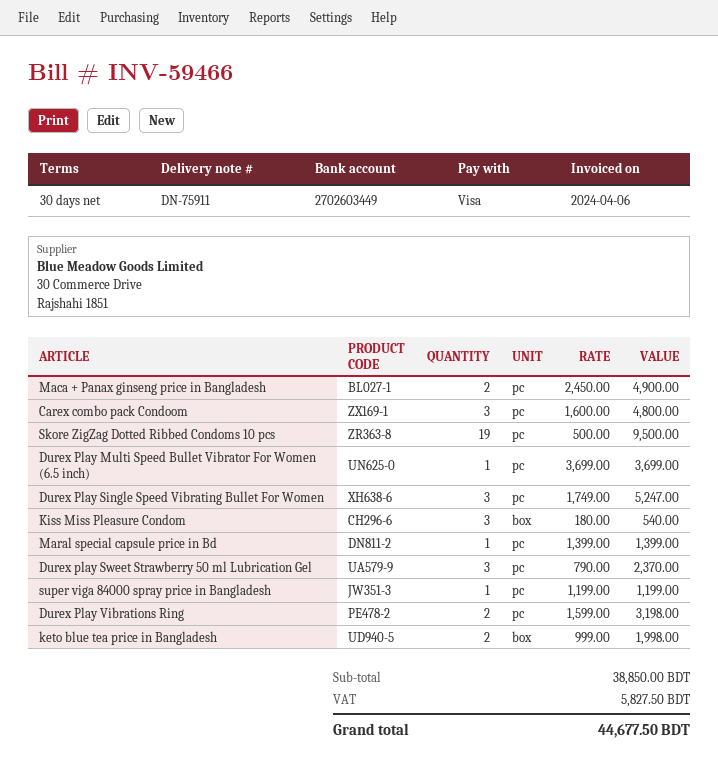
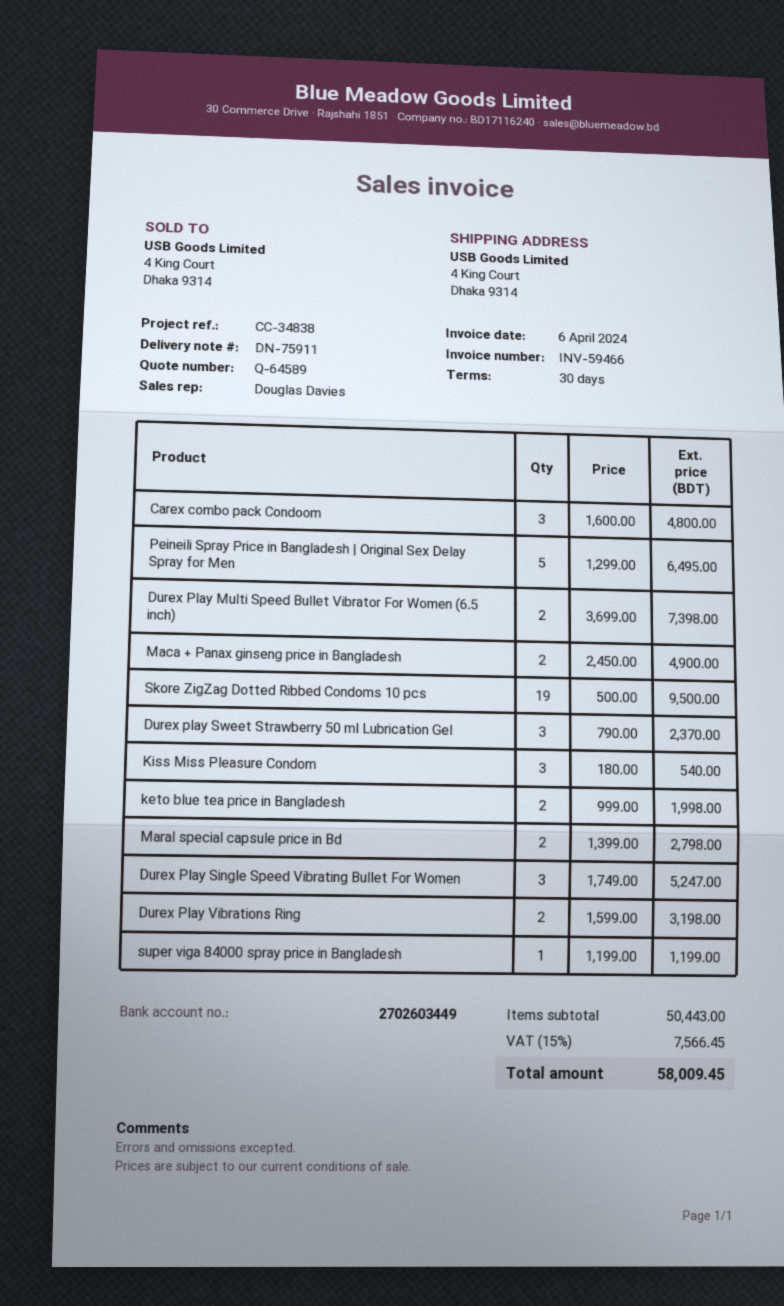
Durex Play Multi Speed Bullet Vibrator For Women (6.5 inch): 1 x 3699.00 = 3699.00 -> 2 x 3699.00 = 7398.00
Maral special capsule price in Bd: 1 x 1399.00 = 1399.00 -> 2 x 1399.00 = 2798.00
Peineili Spray Price in Bangladesh | Original Sex Delay Spray for Men: none -> 5 x 1299.00 = 6495.00
subtotal: 38850.00 -> 50443.00
tax: 5827.50 -> 7566.45
total: 44677.50 -> 58009.45

